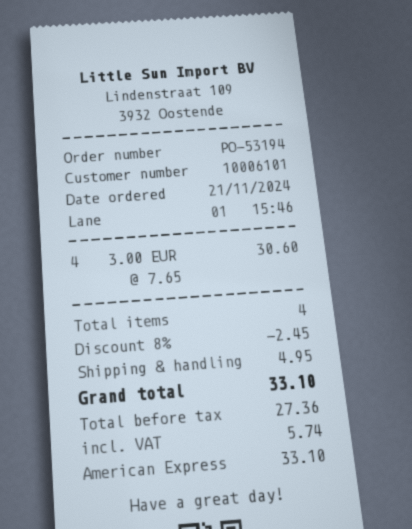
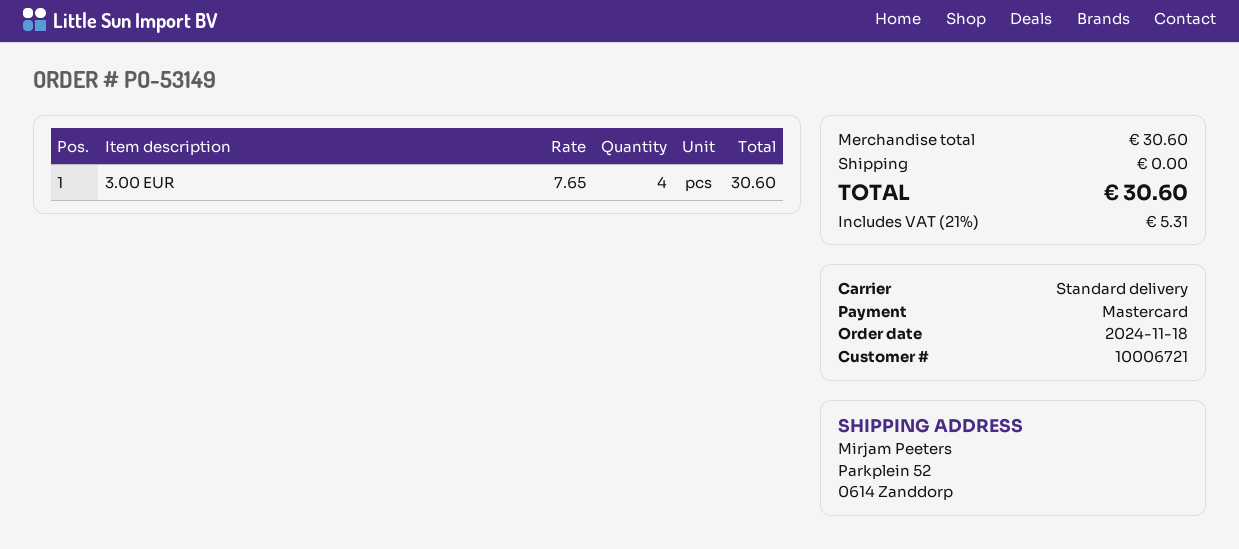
order number: PO-53194 -> PO-53149
order date: 2024-11-21 -> 2024-11-18
customer number: 10006101 -> 10006721
payment method: American Express -> Mastercard
discount: 8% = 2.45 -> none
shipping: 4.95 -> 0.00
tax: 5.74 -> 5.31
total: 33.10 -> 30.60

